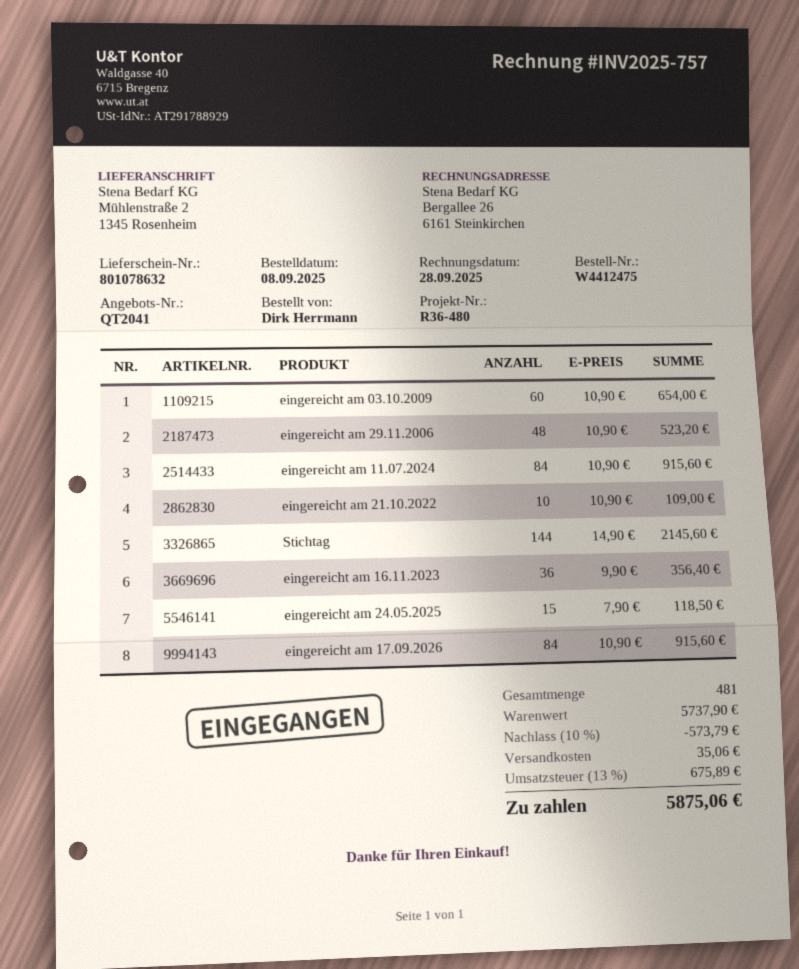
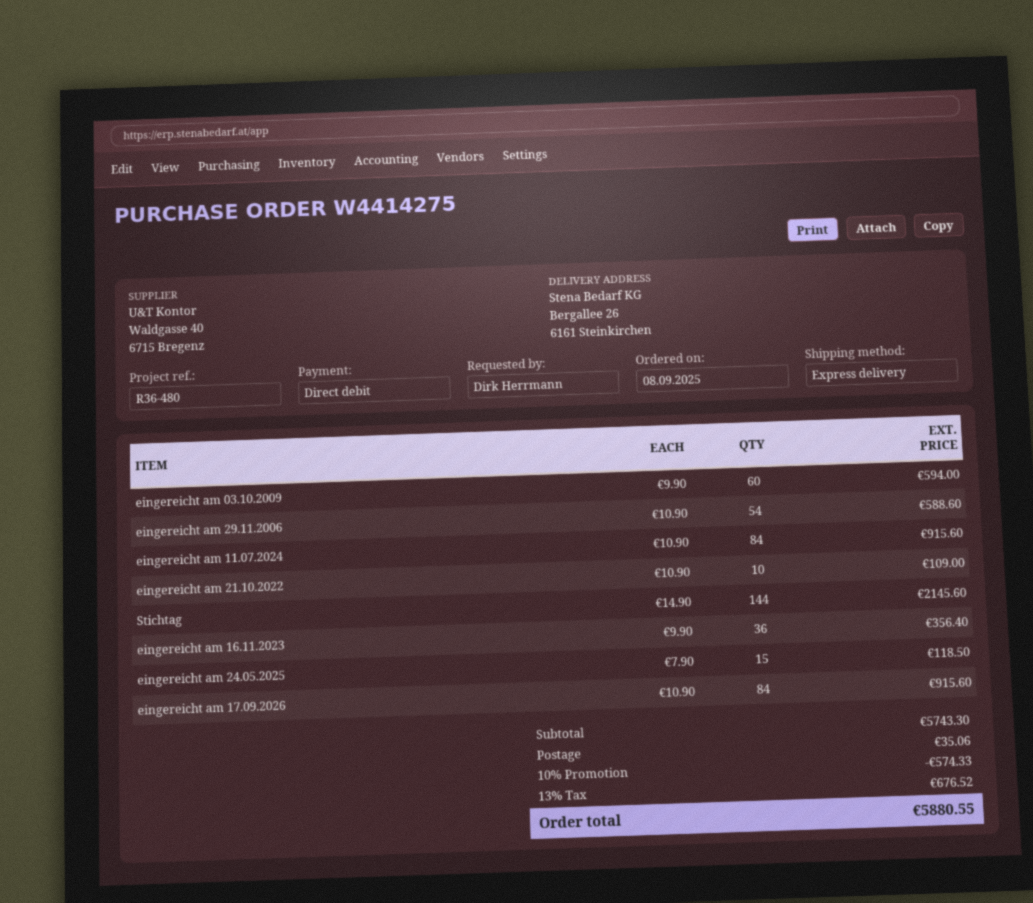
order number: W4412475 -> W4414275
ship to: Mühlenstraße 2, 1345 Rosenheim -> Bergallee 26, 6161 Steinkirchen
eingereicht am 03.10.2009: 60 x 10.90 = 654.00 -> 60 x 9.90 = 594.00
eingereicht am 29.11.2006: 48 x 10.90 = 523.20 -> 54 x 10.90 = 588.60
subtotal: 5737.90 -> 5743.30
discount: 10% = 573.79 -> 10% = 574.33
tax: 13% = 675.89 -> 13% = 676.52
total: 5875.06 -> 5880.55

